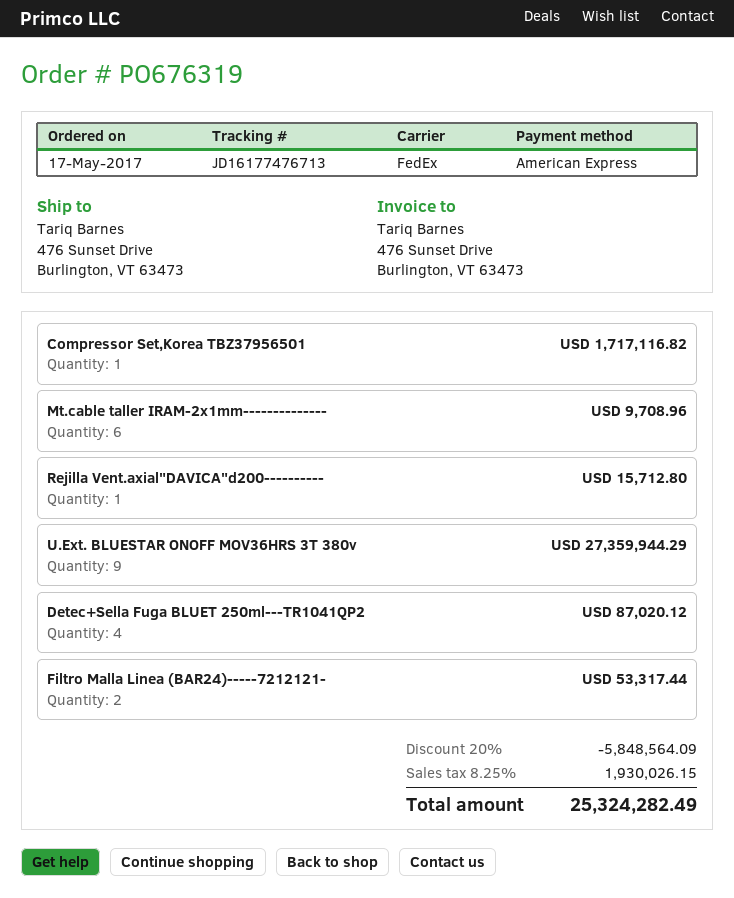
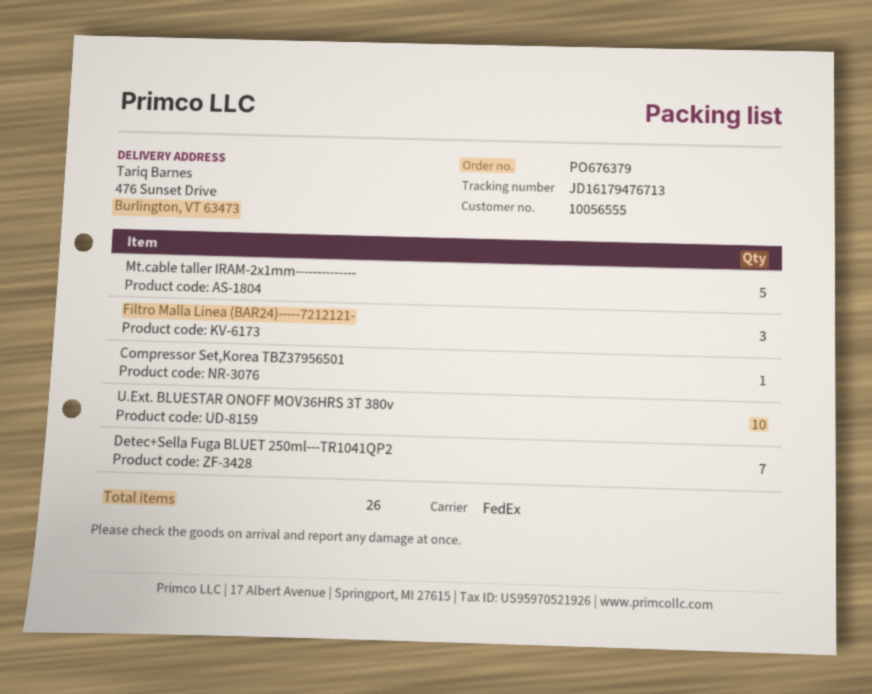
order number: PO676319 -> PO676379
tracking number: JD16177476713 -> JD16179476713
Mt.cable taller IRAM-2x1mm--------------: 6 -> 5
Rejilla Vent.axial"DAVICA"d200----------: 1 -> none
U.Ext. BLUESTAR ONOFF MOV36HRS 3T 380v: 9 -> 10
Detec+Sella Fuga BLUET 250ml---TR1041QP2: 4 -> 7
Filtro Malla Linea (BAR24)-----7212121-: 2 -> 3

